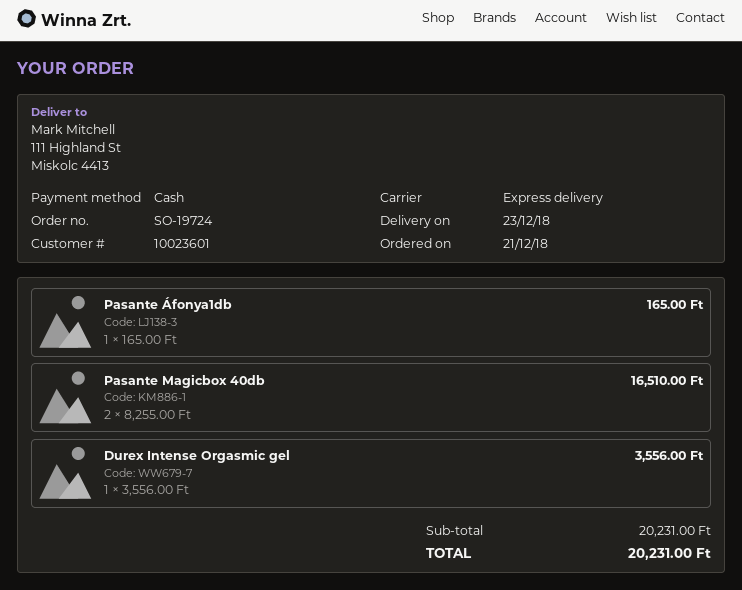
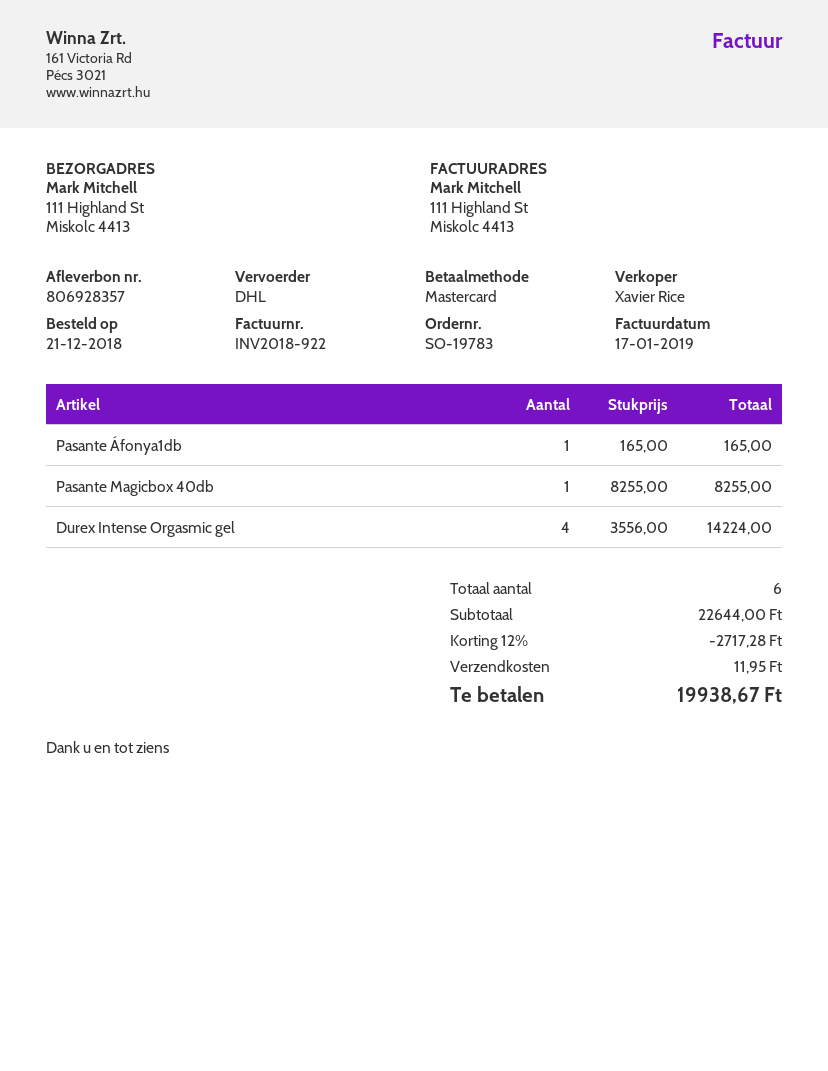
order number: SO-19724 -> SO-19783
payment method: cash -> Mastercard
shipping method: express -> DHL
Pasante Magicbox 40db: 2 x 8255.00 = 16510.00 -> 1 x 8255.00 = 8255.00
Durex Intense Orgasmic gel: 1 x 3556.00 = 3556.00 -> 4 x 3556.00 = 14224.00
subtotal: 20231.00 -> 22644.00
discount: none -> 12% = 2717.28
shipping: none -> 11.95
total: 20231.00 -> 19938.67

